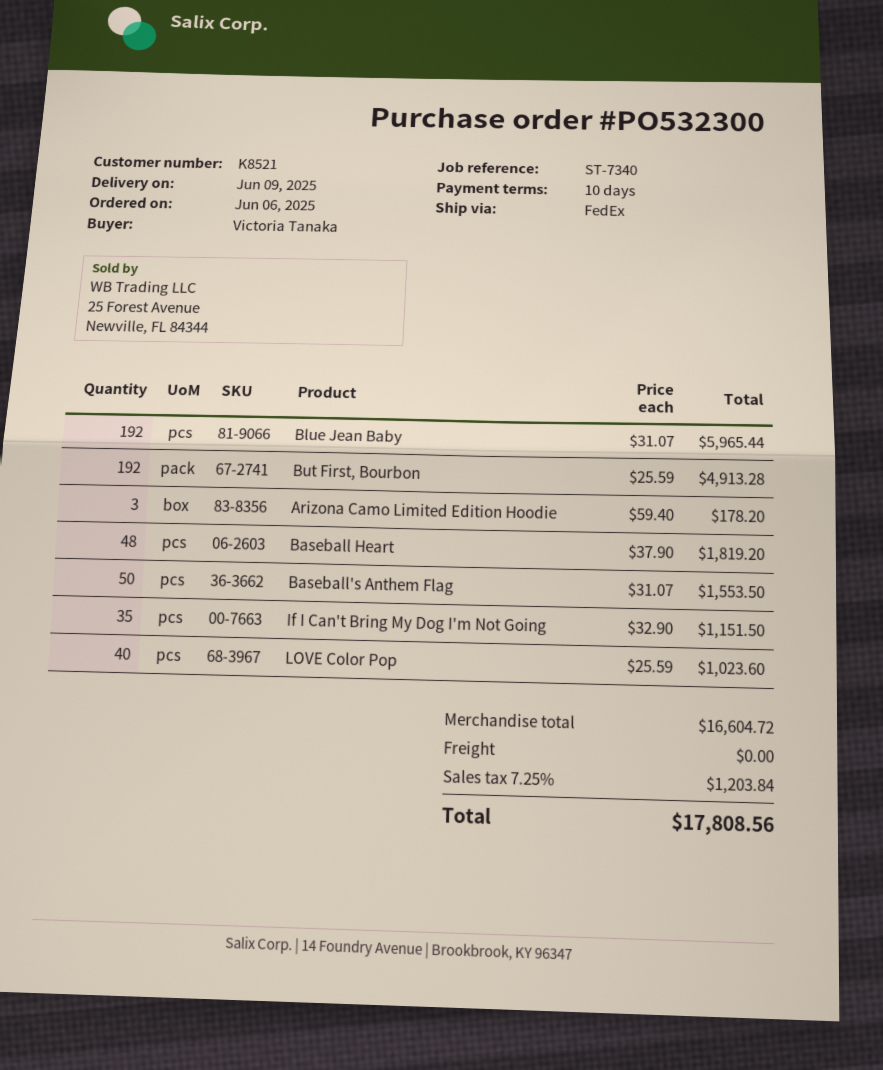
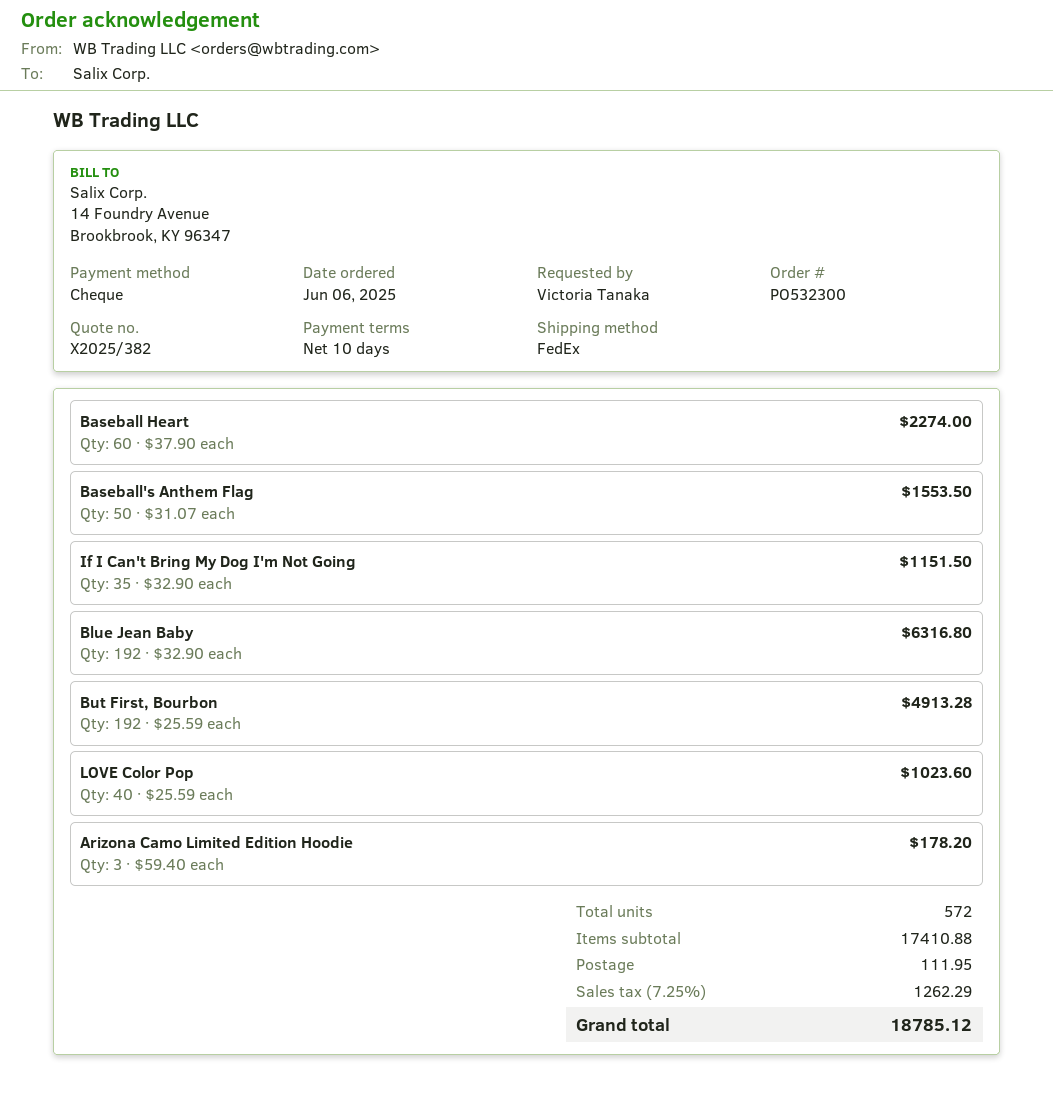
Blue Jean Baby: 192 x 31.07 = 5965.44 -> 192 x 32.90 = 6316.80
Baseball Heart: 48 x 37.90 = 1819.20 -> 60 x 37.90 = 2274.00
subtotal: 16604.72 -> 17410.88
shipping: 0.00 -> 111.95
tax: 7.25% = 1203.84 -> 7.25% = 1262.29
total: 17808.56 -> 18785.12

